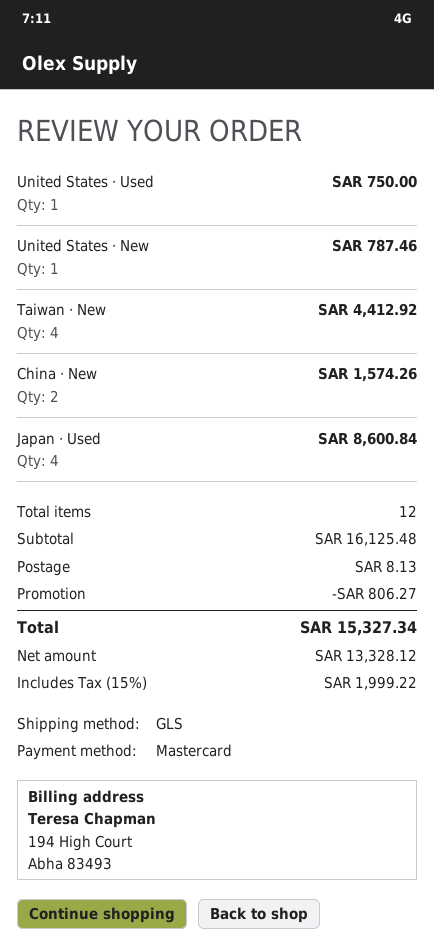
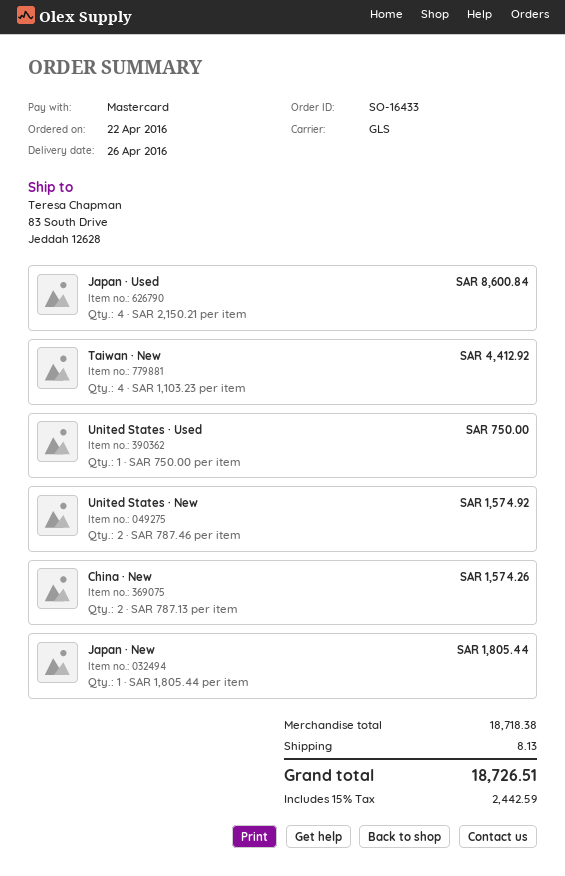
United States · New: 1 for 787.46 -> 2 for 1574.92
Japan · New: none -> 1 for 1805.44
subtotal: 16125.48 -> 18718.38
discount: 806.27 -> none
tax: 15% = 1999.22 -> 15% = 2442.59
total: 15327.34 -> 18726.51

